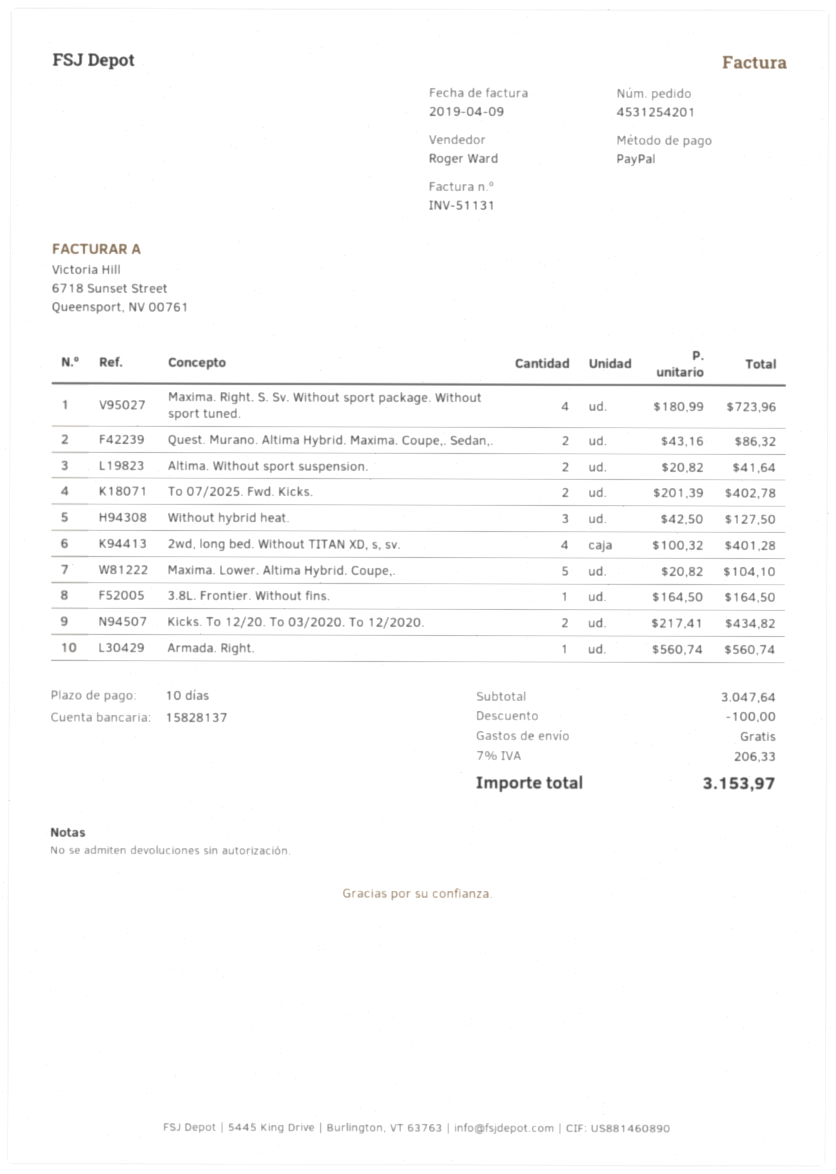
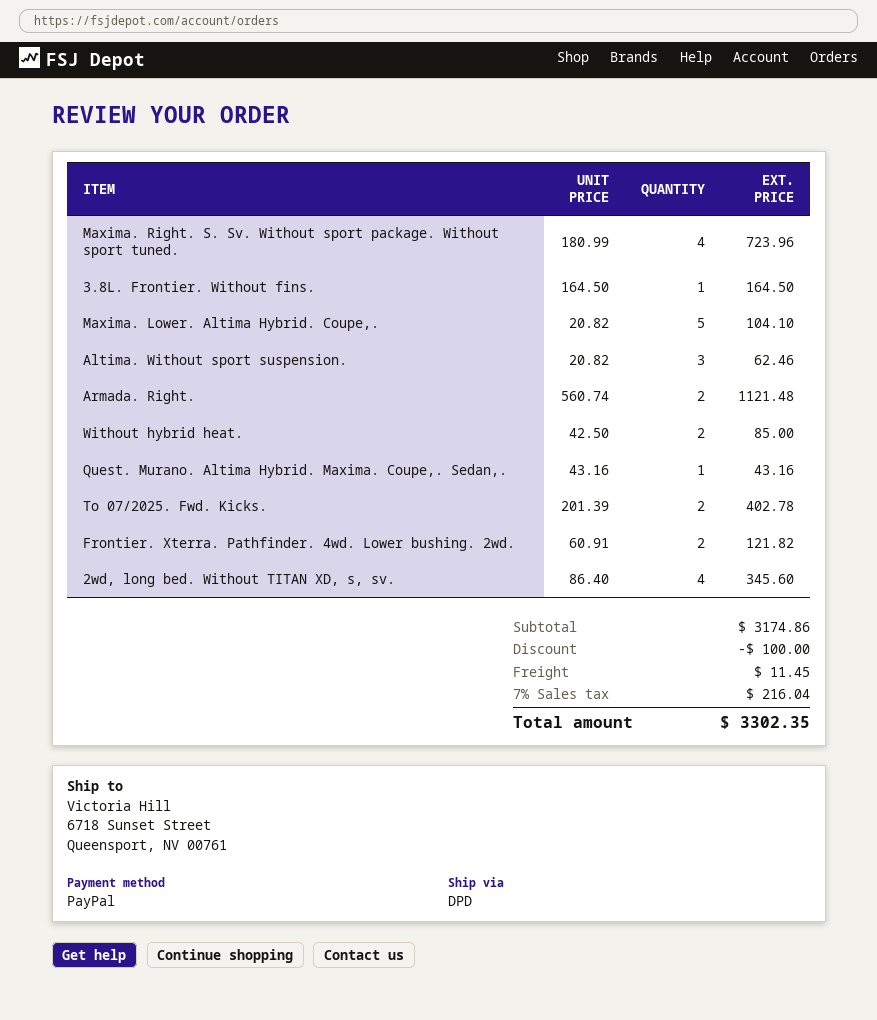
Quest. Murano. Altima Hybrid. Maxima. Coupe,. Sedan,.: 2 x 43.16 = 86.32 -> 1 x 43.16 = 43.16
Altima. Without sport suspension.: 2 x 20.82 = 41.64 -> 3 x 20.82 = 62.46
Without hybrid heat.: 3 x 42.50 = 127.50 -> 2 x 42.50 = 85.00
2wd, long bed. Without TITAN XD, s, sv.: 4 x 100.32 = 401.28 -> 4 x 86.40 = 345.60
Kicks. To 12/20. To 03/2020. To 12/2020.: 2 x 217.41 = 434.82 -> none
Armada. Right.: 1 x 560.74 = 560.74 -> 2 x 560.74 = 1121.48
Frontier. Xterra. Pathfinder. 4wd. Lower bushing. 2wd.: none -> 2 x 60.91 = 121.82
subtotal: 3047.64 -> 3174.86
shipping: 0.00 -> 11.45
tax: 7% = 206.33 -> 7% = 216.04
total: 3153.97 -> 3302.35

